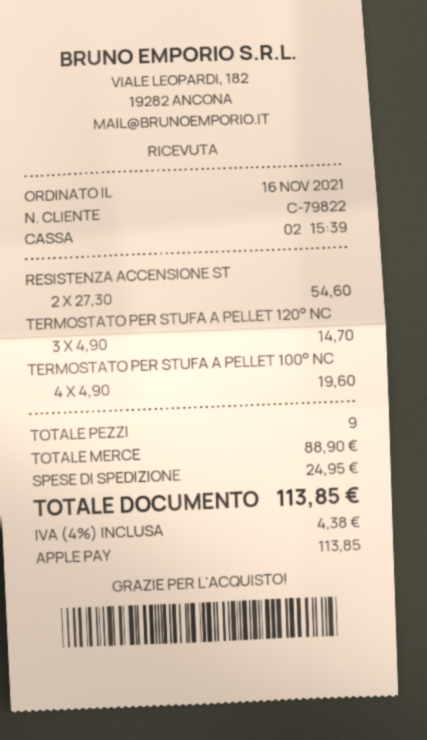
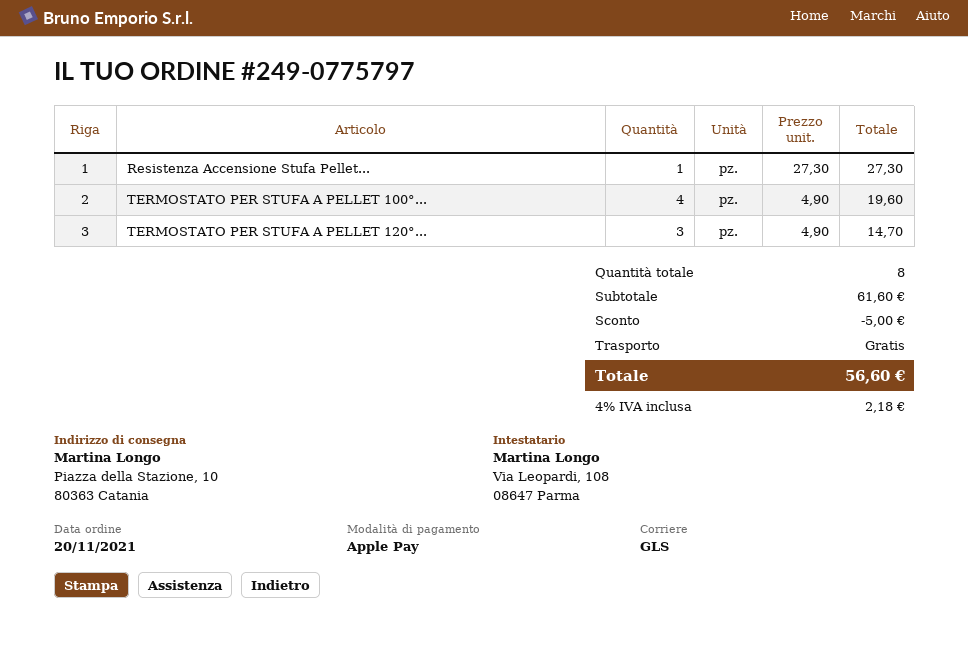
order date: 2021-11-16 -> 2021-11-20
RESISTENZA ACCENSIONE ST: 2 x 27.30 = 54.60 -> 1 x 27.30 = 27.30
total quantity: 9 -> 8
subtotal: 88.90 -> 61.60
discount: none -> 5.00
shipping: 24.95 -> 0.00
tax: 4% = 4.38 -> 4% = 2.18
total: 113.85 -> 56.60

